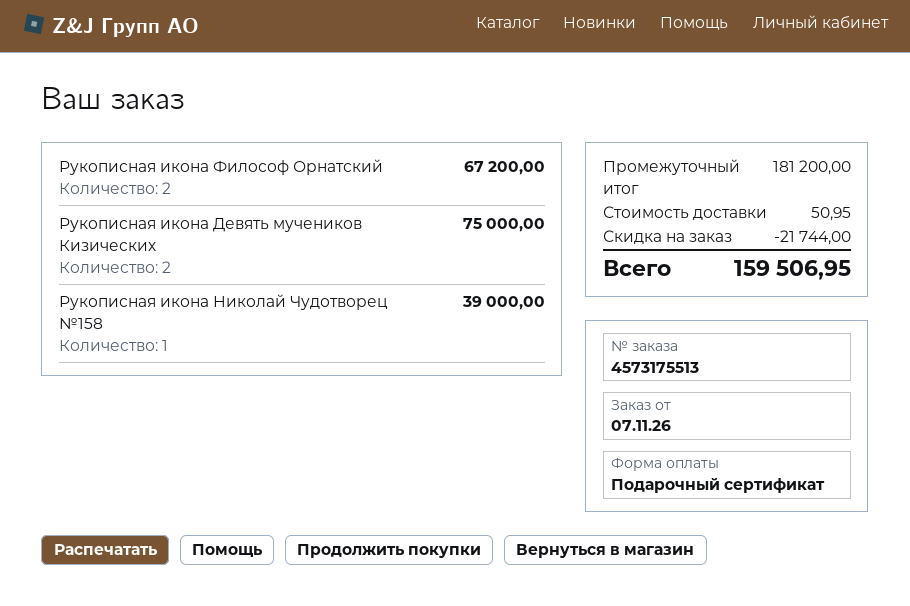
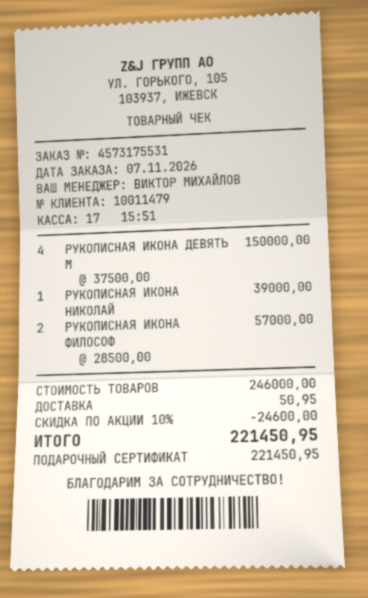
order number: 4573175513 -> 4573175531
Рукописная икона Философ Орнатский: 2 for 67200.00 -> 2 for 57000.00
Рукописная икона Девять мучеников Кизических: 2 for 75000.00 -> 4 for 150000.00
subtotal: 181200.00 -> 246000.00
discount: 21744.00 -> 24600.00
total: 159506.95 -> 221450.95

